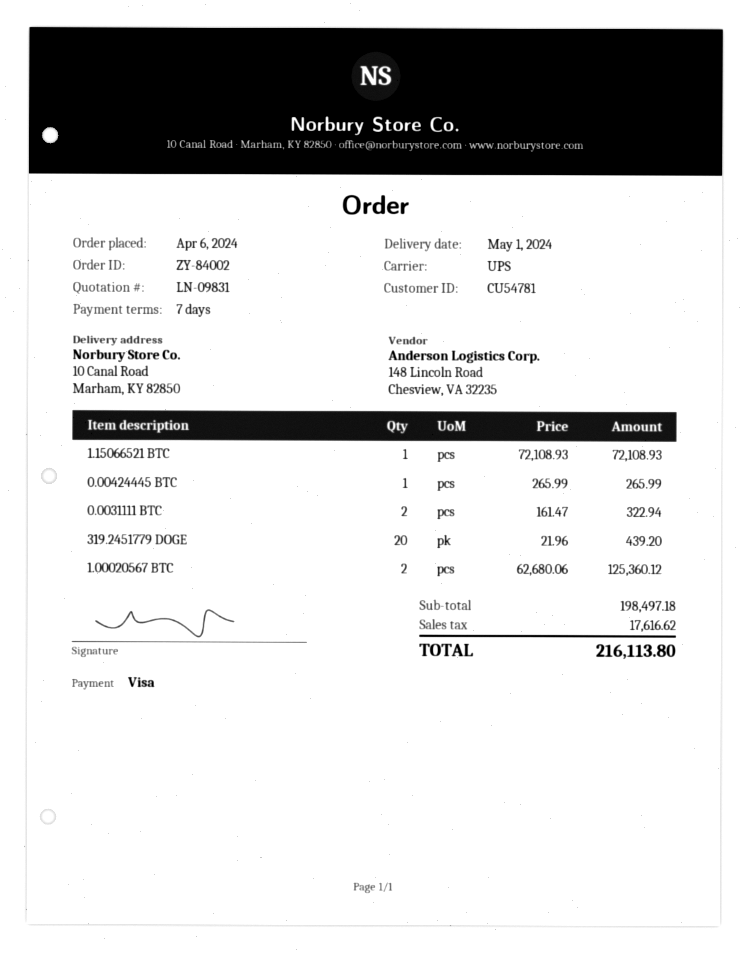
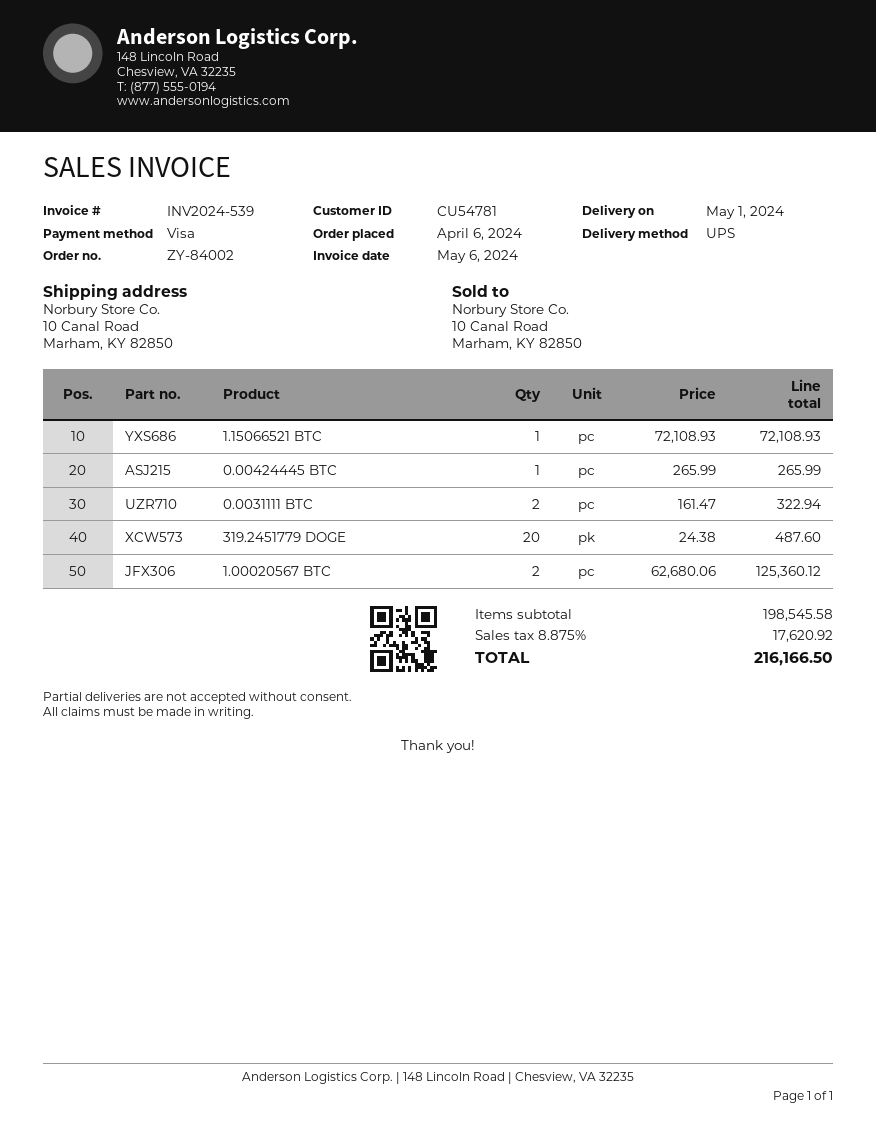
319.2451779 DOGE: 20 x 21.96 = 439.20 -> 20 x 24.38 = 487.60
subtotal: 198497.18 -> 198545.58
tax: 17616.62 -> 17620.92
total: 216113.80 -> 216166.50

